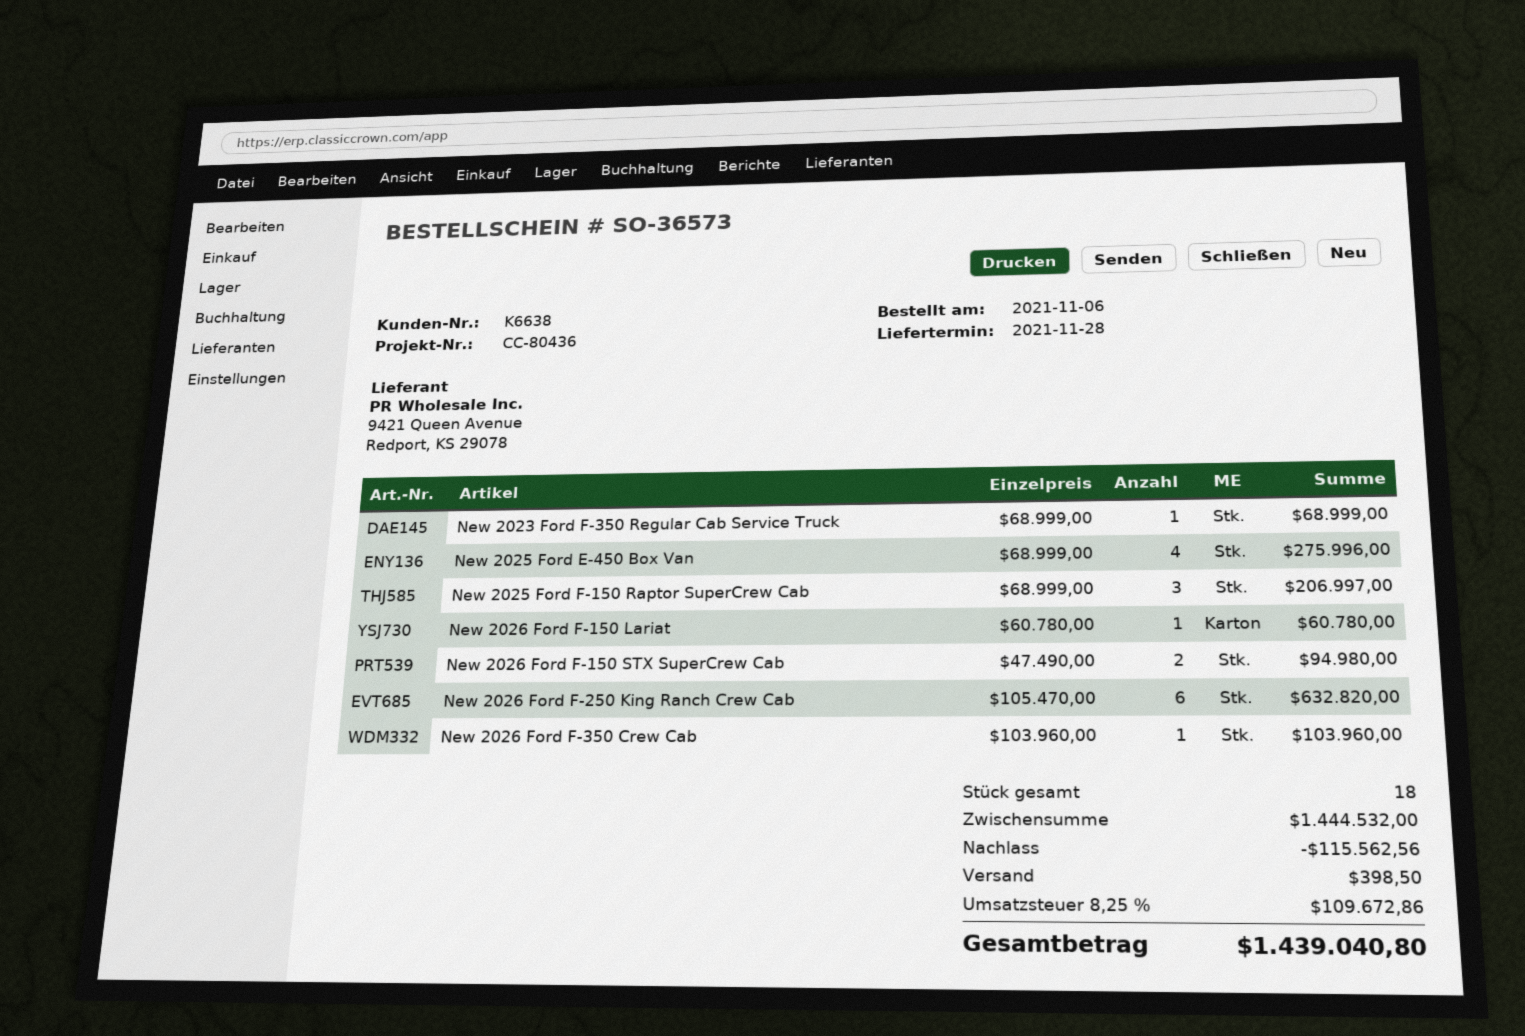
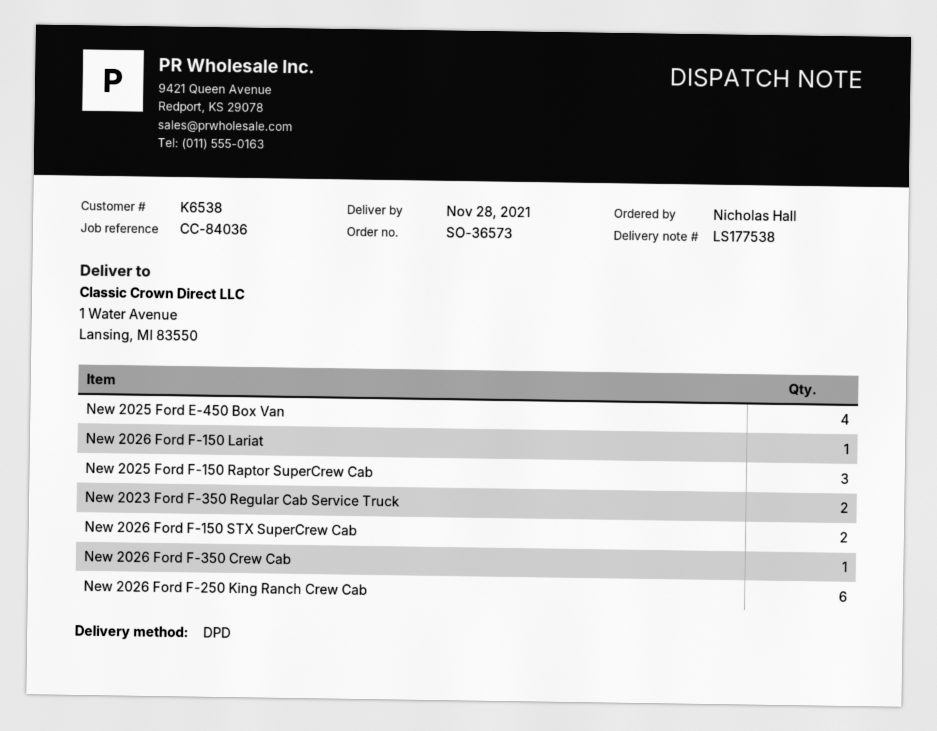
customer number: K6638 -> K6538
reference: CC-80436 -> CC-84036
New 2023 Ford F-350 Regular Cab Service Truck: 1 -> 2

